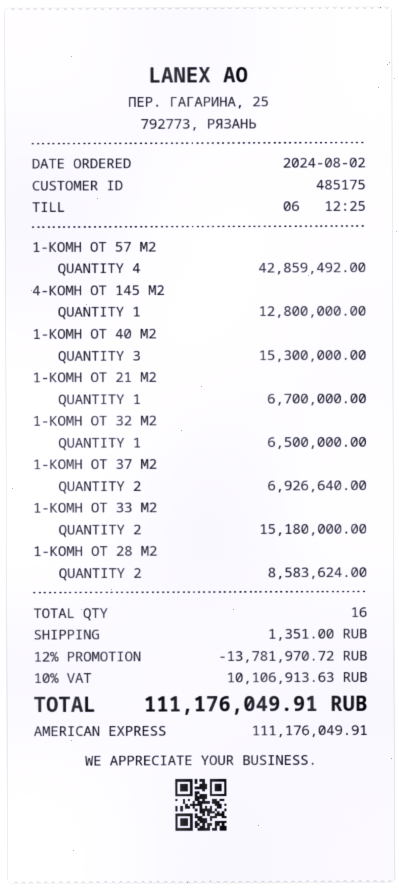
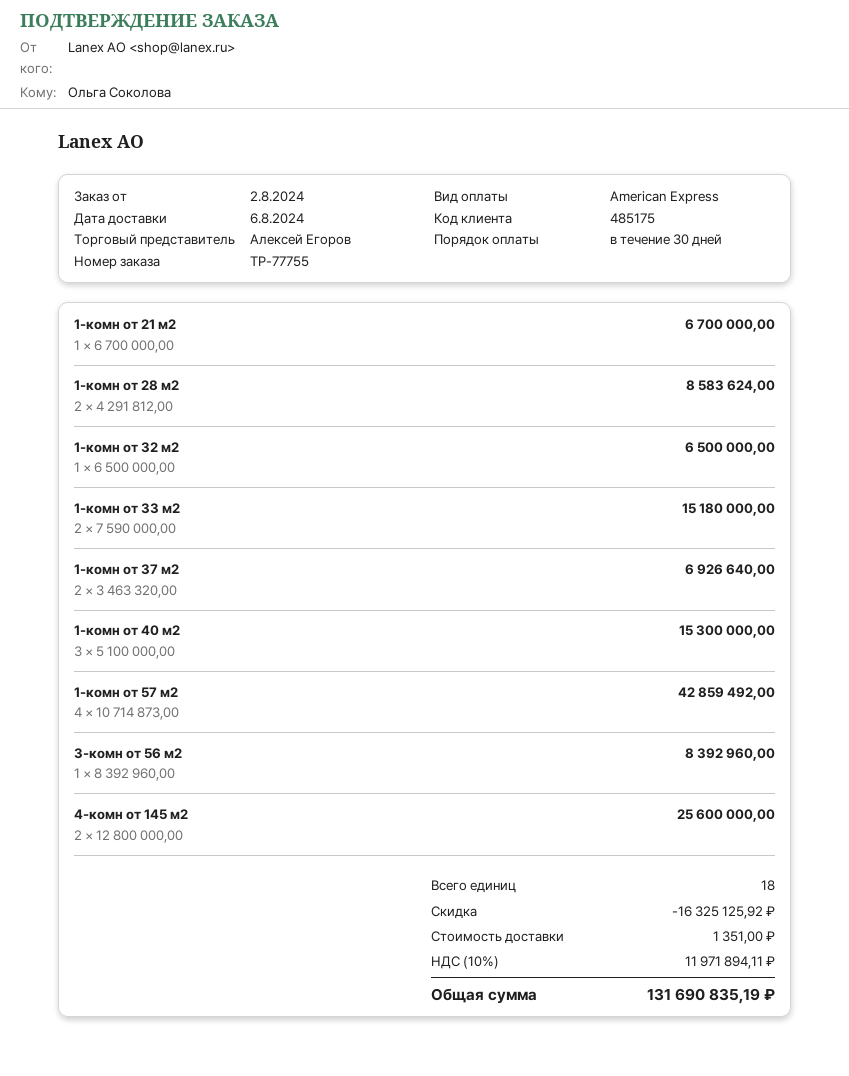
4-КОМН ОТ 145 М2: 1 for 12800000.00 -> 2 for 25600000.00
3-комн от 56 м2: none -> 1 for 8392960.00
total quantity: 16 -> 18
discount: 13781970.72 -> 16325125.92
tax: 10% = 10106913.63 -> 10% = 11971894.11
total: 111176049.91 -> 131690835.19

